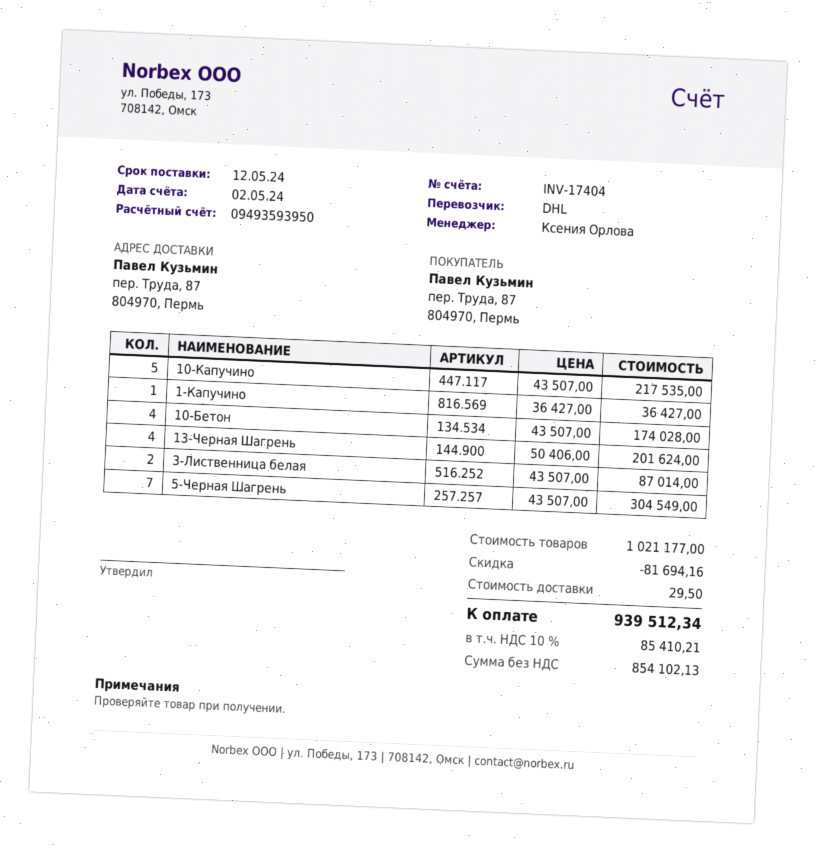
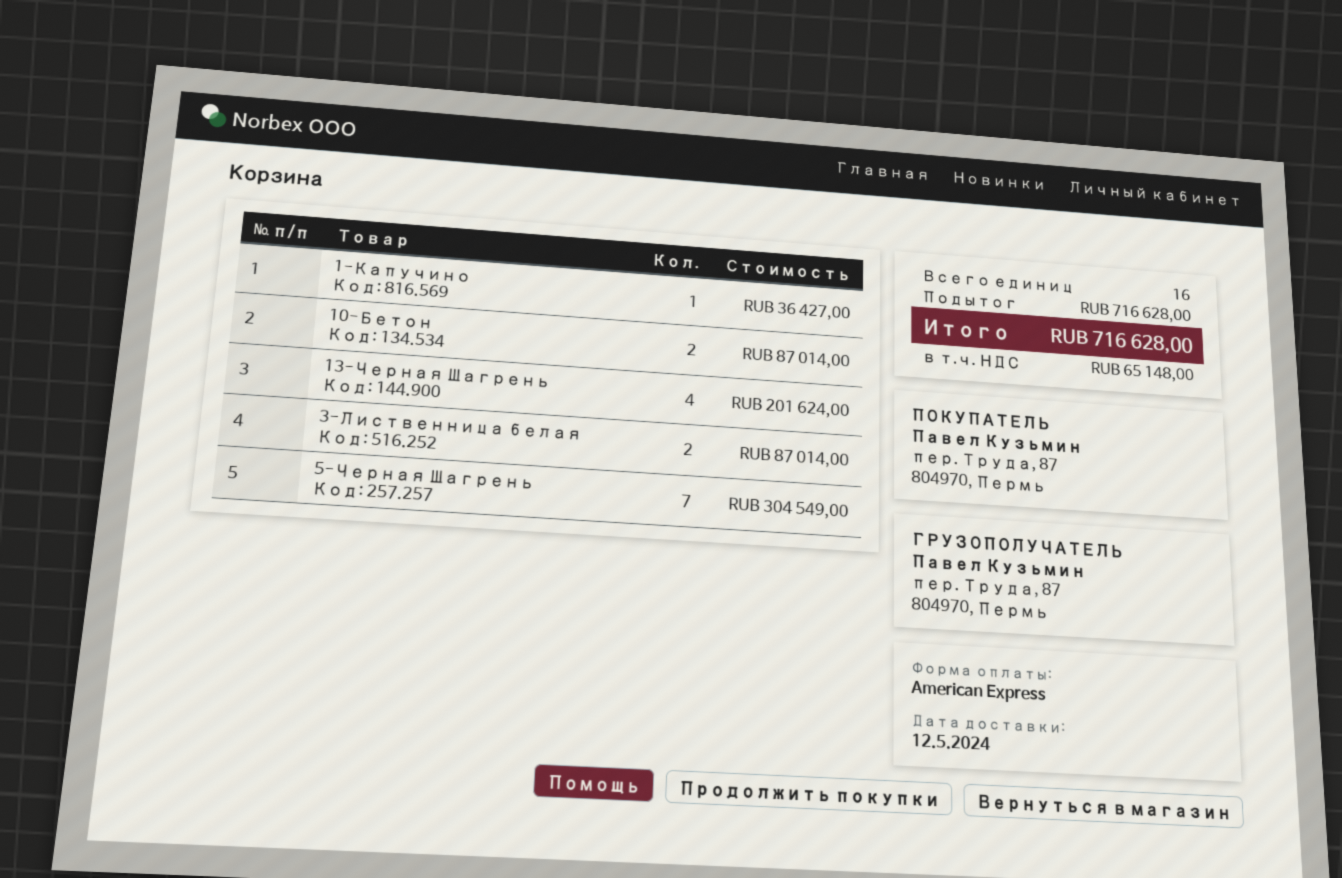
10-Капучино: 5 for 217535.00 -> none
10-Бетон: 4 for 174028.00 -> 2 for 87014.00
subtotal: 1021177.00 -> 716628.00
discount: 81694.16 -> none
shipping: 29.50 -> none
tax: 85410.21 -> 65148.00
total: 939512.34 -> 716628.00

